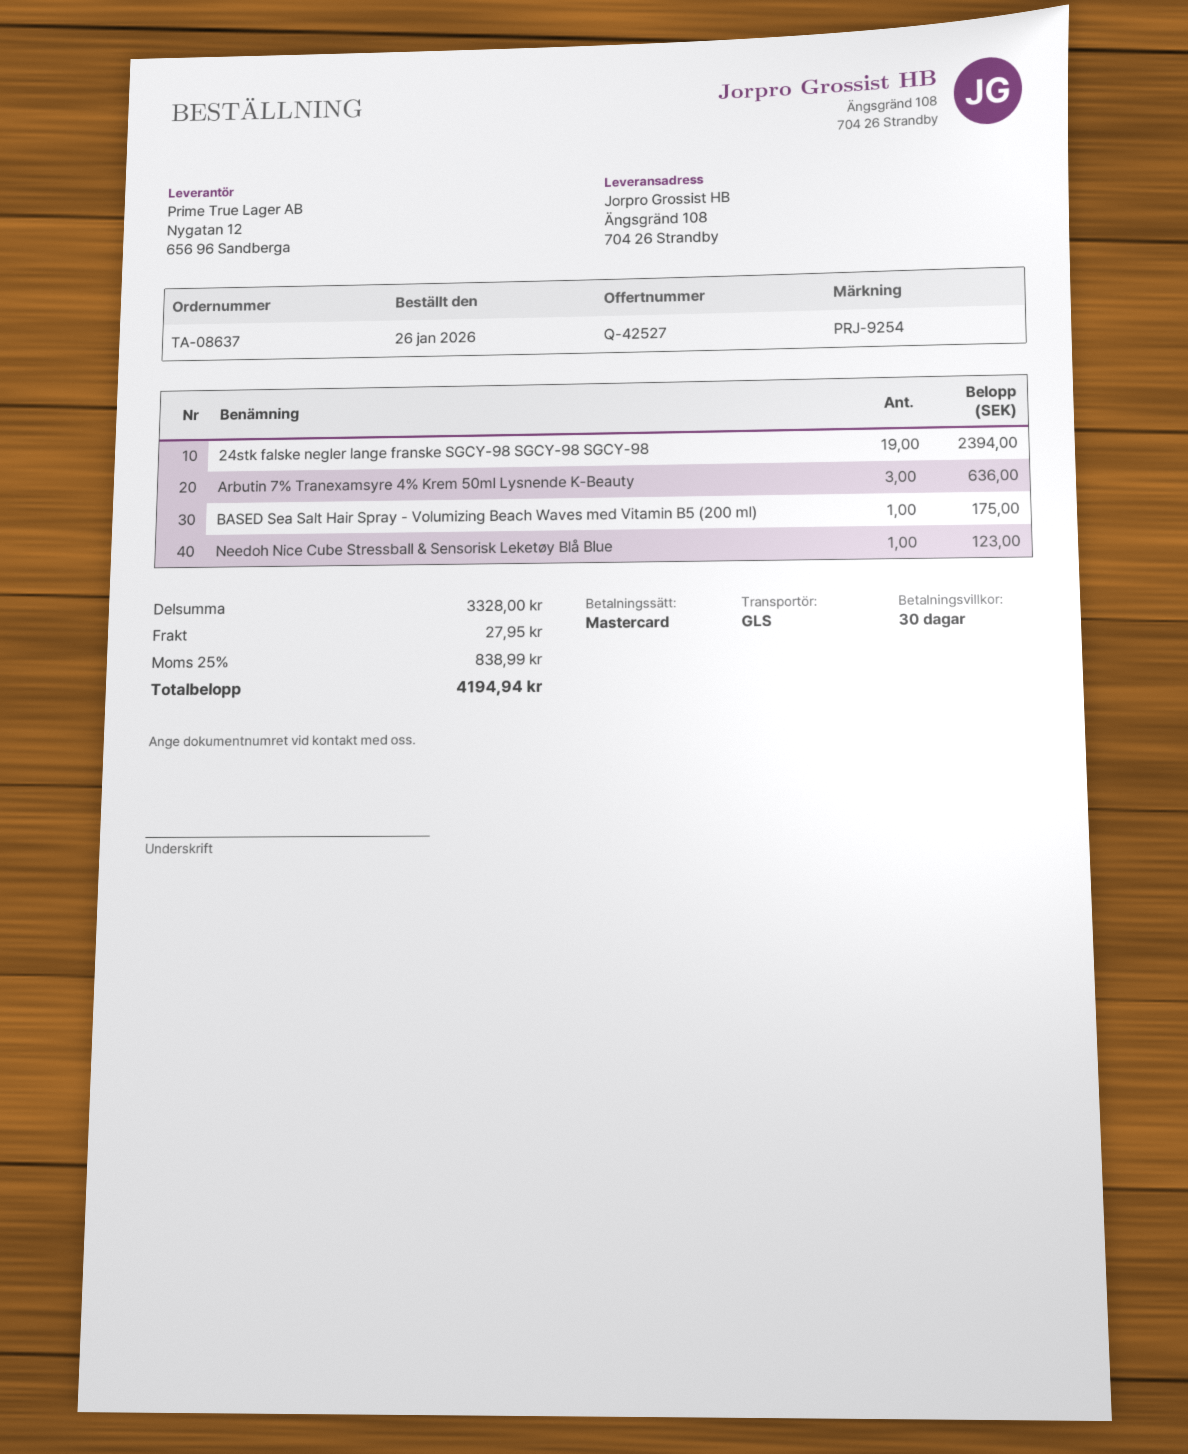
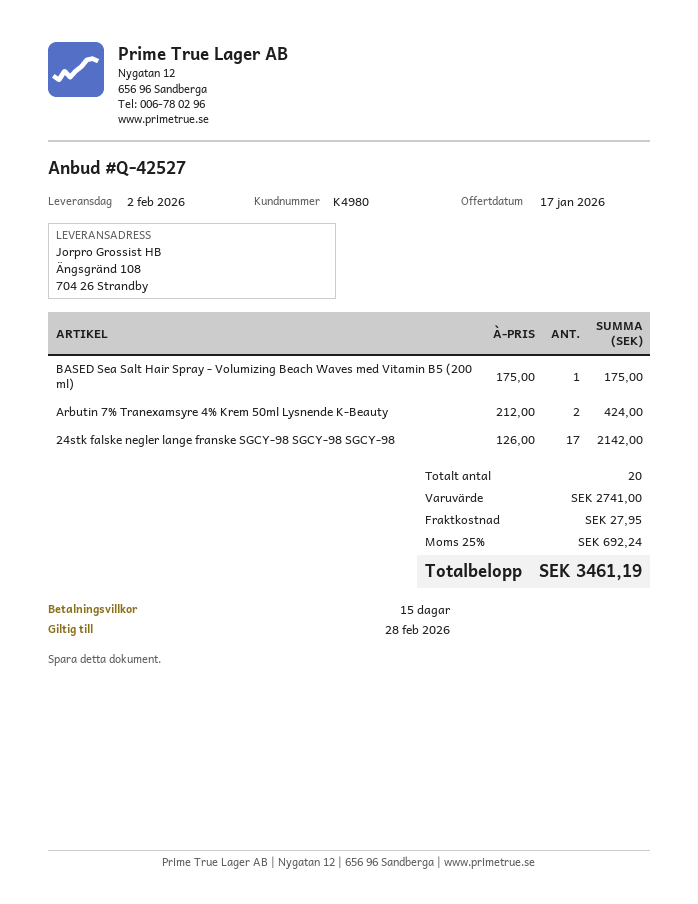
payment terms: 30 days -> 15 days
24stk falske negler lange franske SGCY-98 SGCY-98 SGCY-98: 19 for 2394.00 -> 17 for 2142.00
Arbutin 7% Tranexamsyre 4% Krem 50ml Lysnende K-Beauty: 3 for 636.00 -> 2 for 424.00
Needoh Nice Cube Stressball & Sensorisk Leketøy Blå Blue: 1 for 123.00 -> none
subtotal: 3328.00 -> 2741.00
tax: 25% = 838.99 -> 25% = 692.24
total: 4194.94 -> 3461.19

